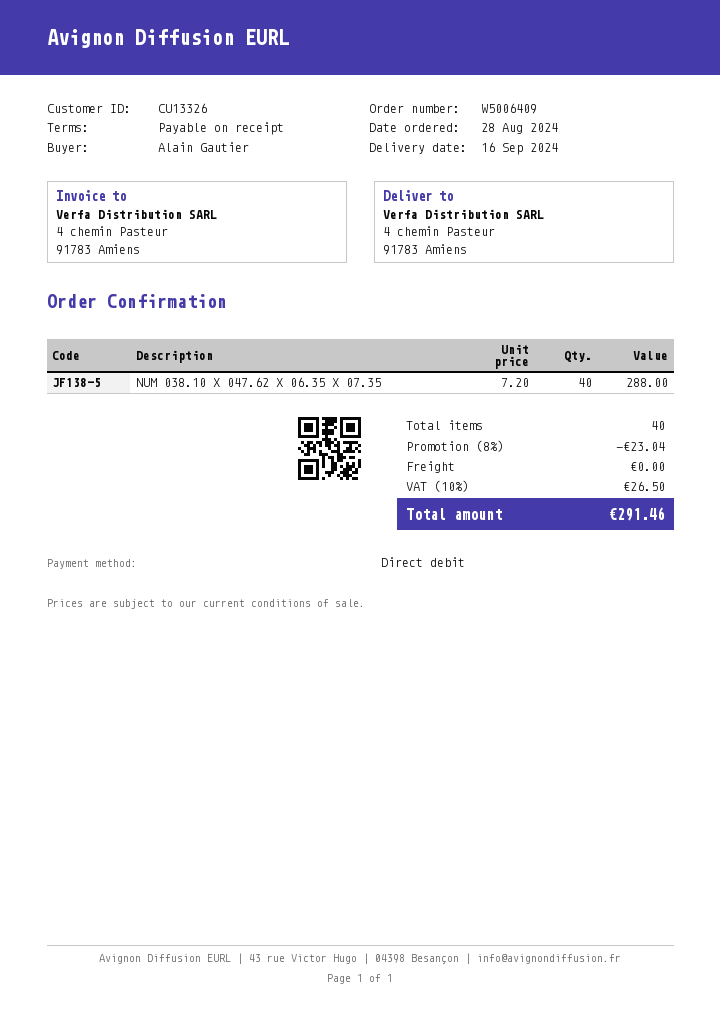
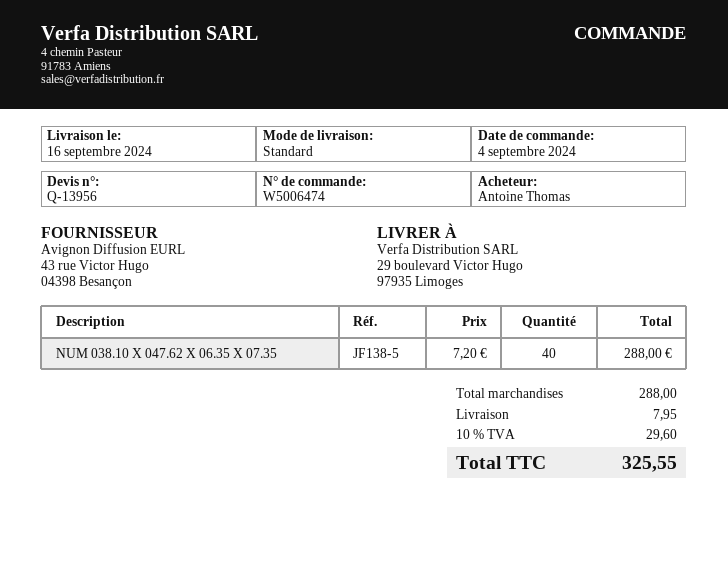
order number: W5006409 -> W5006474
order date: 2024-08-28 -> 2024-09-04
ordered by: Alain Gautier -> Antoine Thomas
ship to: 4 chemin Pasteur, 91783 Amiens -> 29 boulevard Victor Hugo, 97935 Limoges
discount: 8% = 23.04 -> none
shipping: 0.00 -> 7.95
tax: 10% = 26.50 -> 10% = 29.60
total: 291.46 -> 325.55

